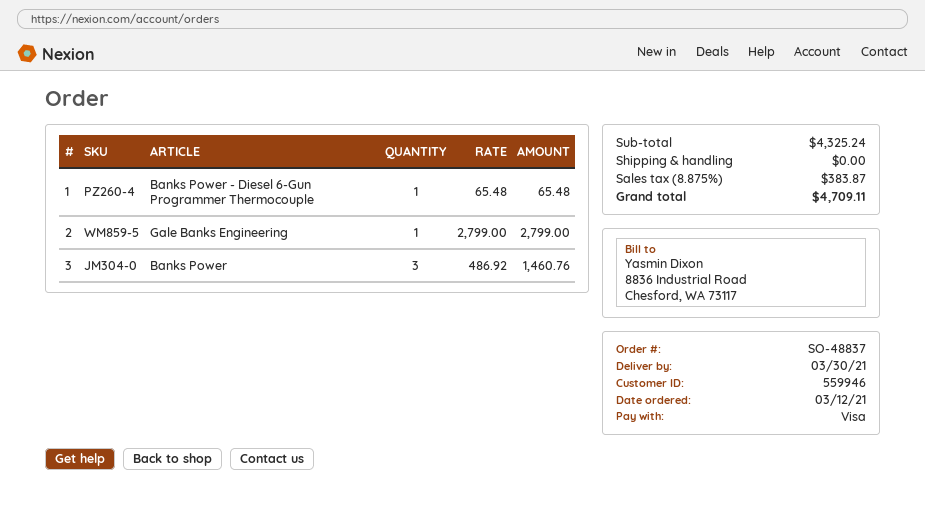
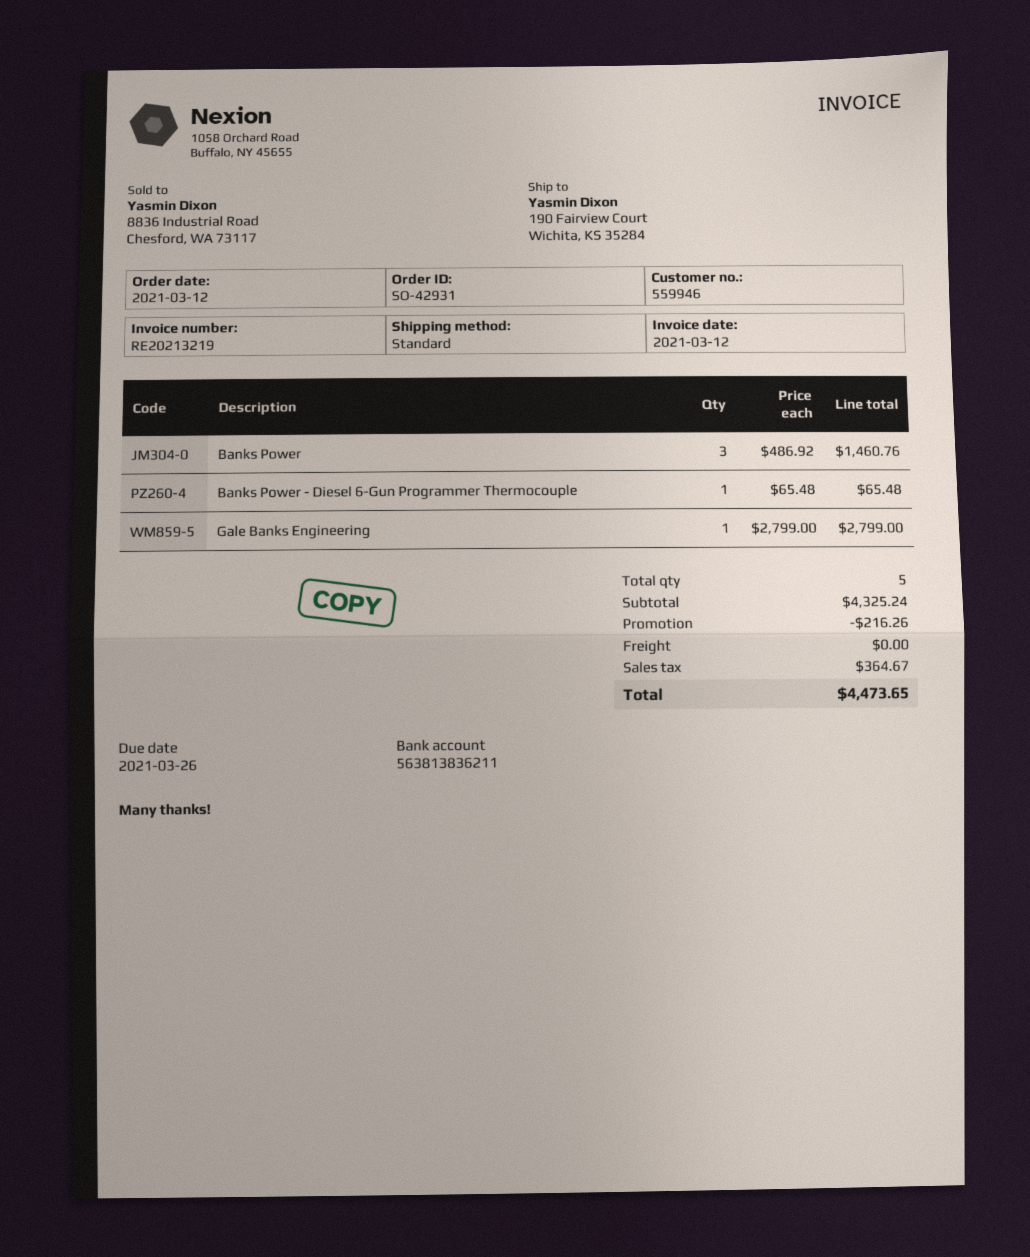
order number: SO-48837 -> SO-42931
discount: none -> 216.26
tax: 383.87 -> 364.67
total: 4709.11 -> 4473.65

